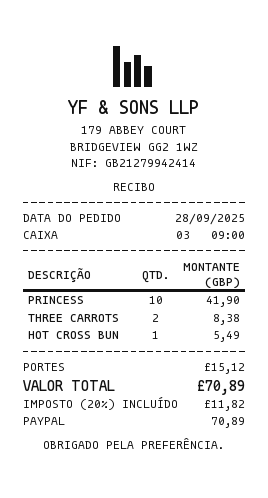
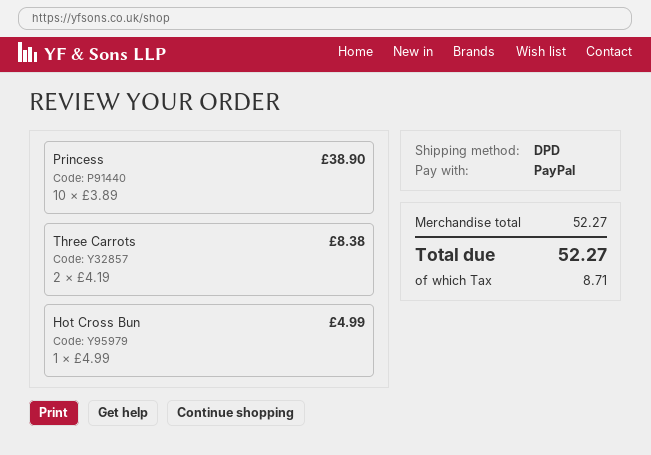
PRINCESS: 10 for 41.90 -> 10 for 38.90
HOT CROSS BUN: 1 for 5.49 -> 1 for 4.99
shipping: 15.12 -> none
tax: 11.82 -> 8.71
total: 70.89 -> 52.27

